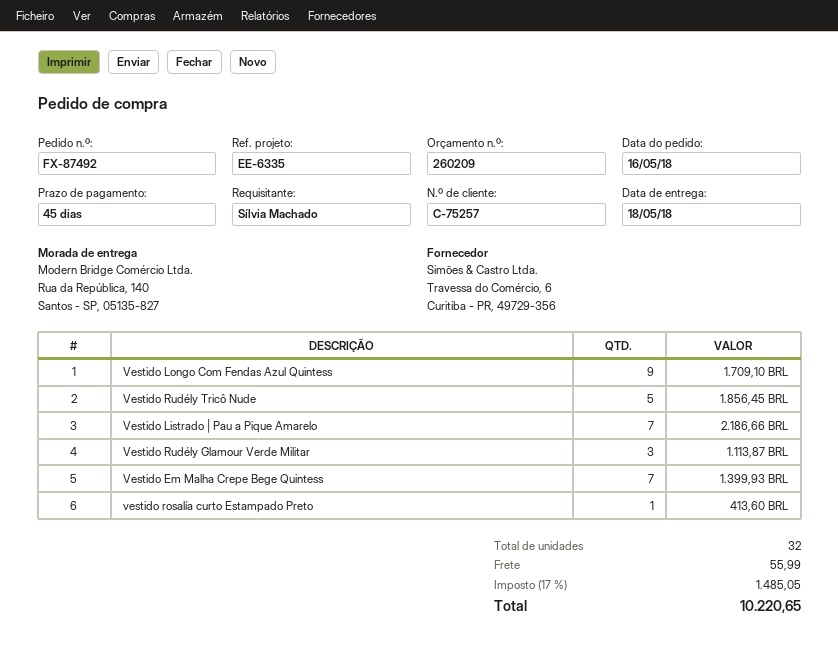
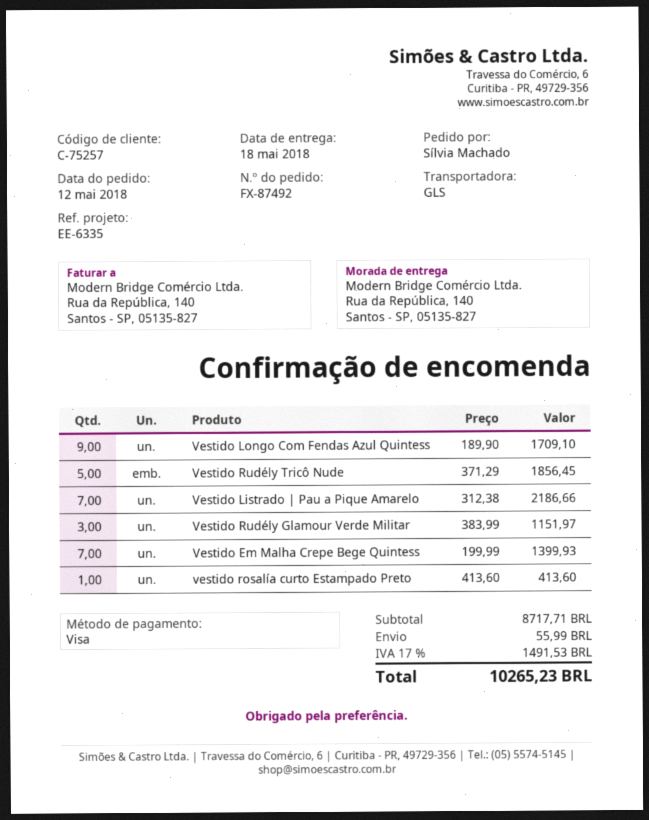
order date: 2018-05-16 -> 2018-05-12
Vestido Rudély Glamour Verde Militar: 3 for 1113.87 -> 3 for 1151.97
tax: 17% = 1485.05 -> 17% = 1491.53
total: 10220.65 -> 10265.23

